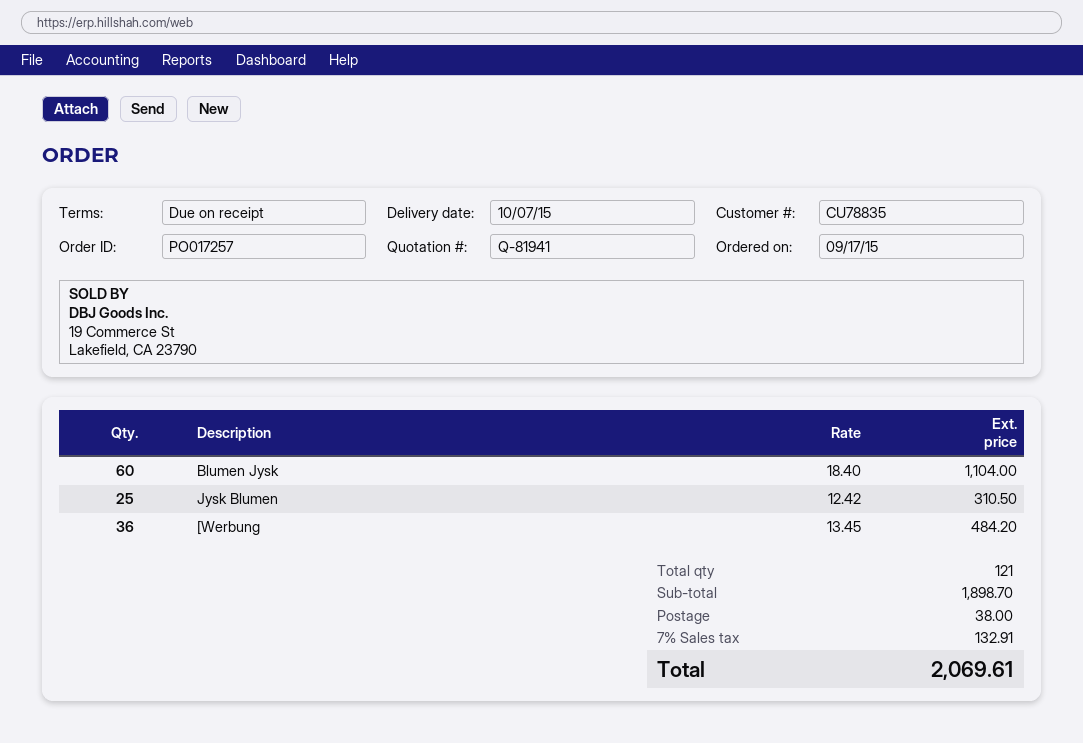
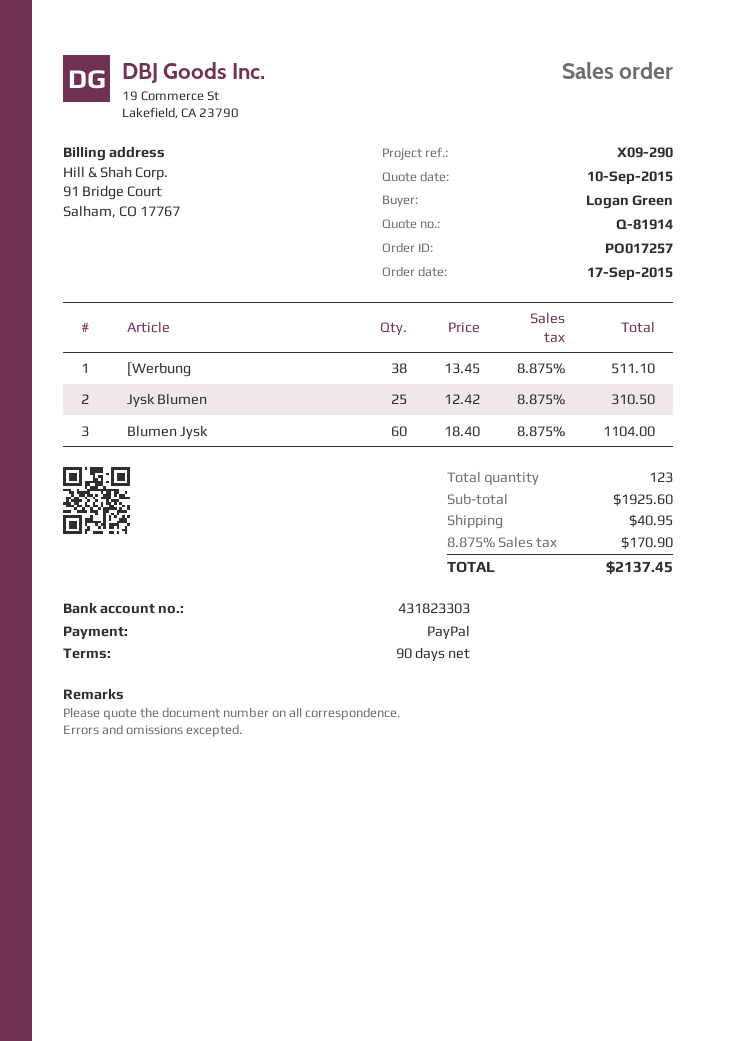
quote number: Q-81941 -> Q-81914
payment terms: on receipt -> 90 days
[Werbung: 36 x 13.45 = 484.20 -> 38 x 13.45 = 511.10
total quantity: 121 -> 123
subtotal: 1898.70 -> 1925.60
shipping: 38.00 -> 40.95
tax: 7% = 132.91 -> 8.875% = 170.90
total: 2069.61 -> 2137.45

